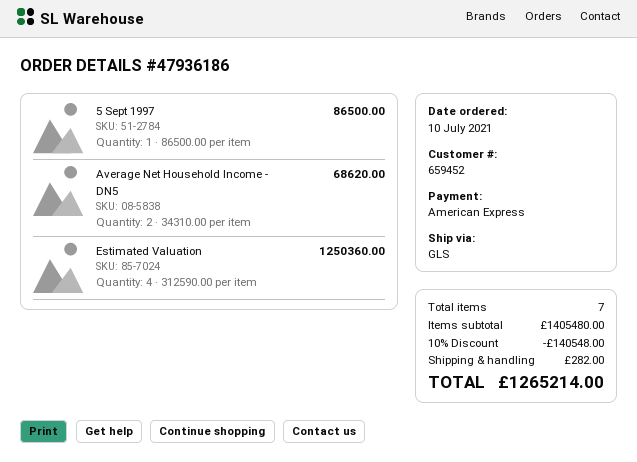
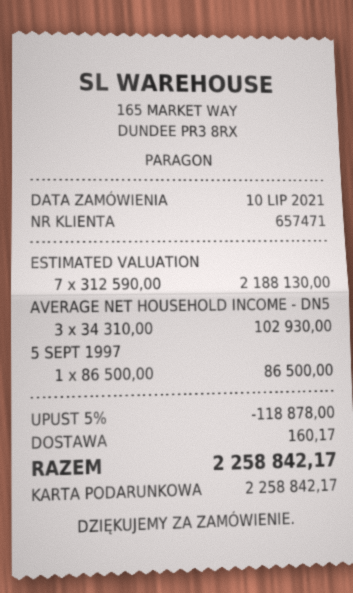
customer number: 659452 -> 657471
payment method: American Express -> gift card
Average Net Household Income - DN5: 2 x 34310.00 = 68620.00 -> 3 x 34310.00 = 102930.00
Estimated Valuation: 4 x 312590.00 = 1250360.00 -> 7 x 312590.00 = 2188130.00
discount: 10% = 140548.00 -> 5% = 118878.00
shipping: 282.00 -> 160.17
total: 1265214.00 -> 2258842.17

